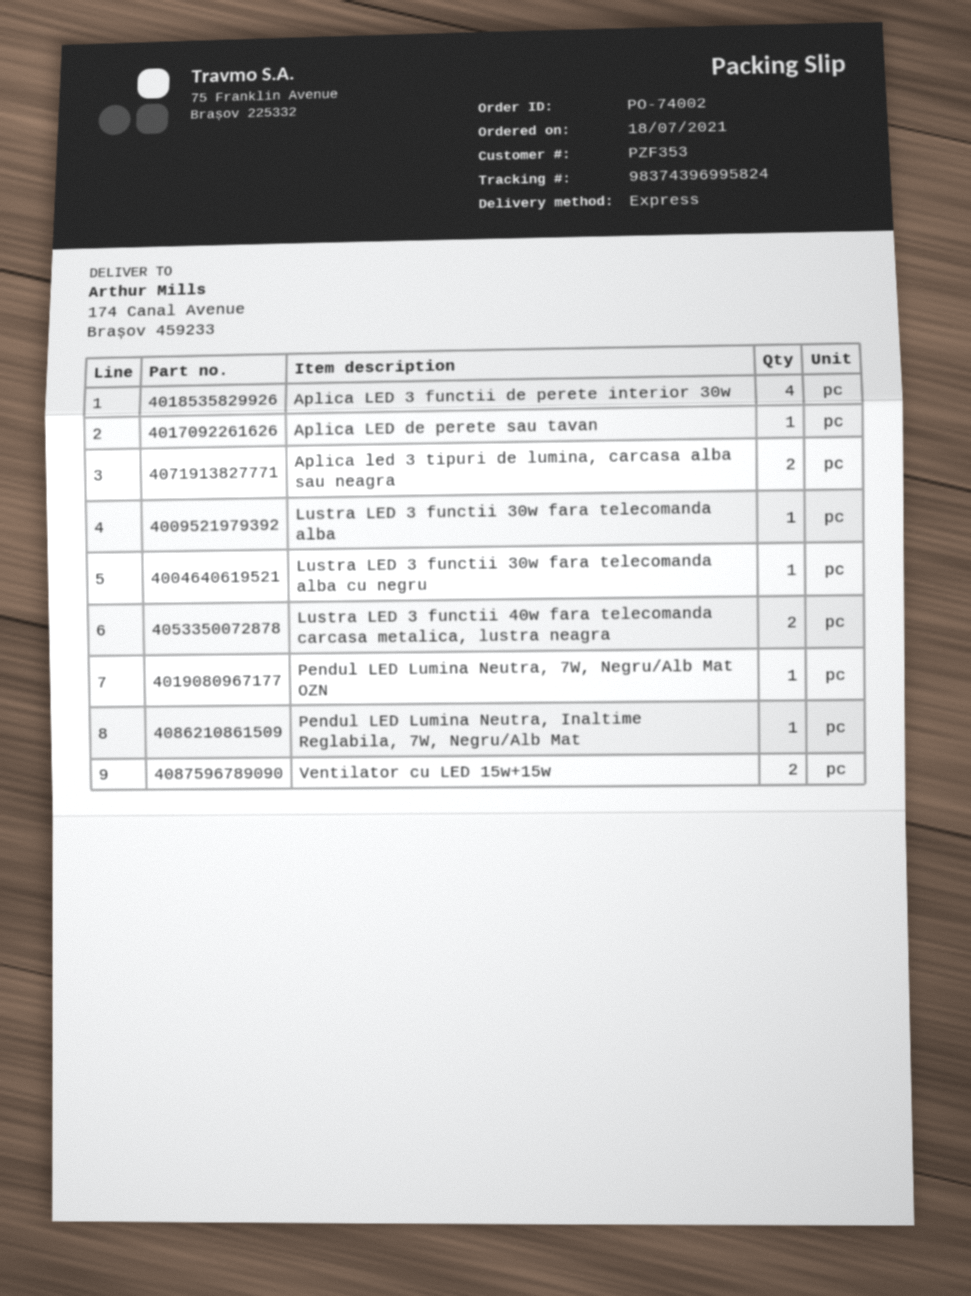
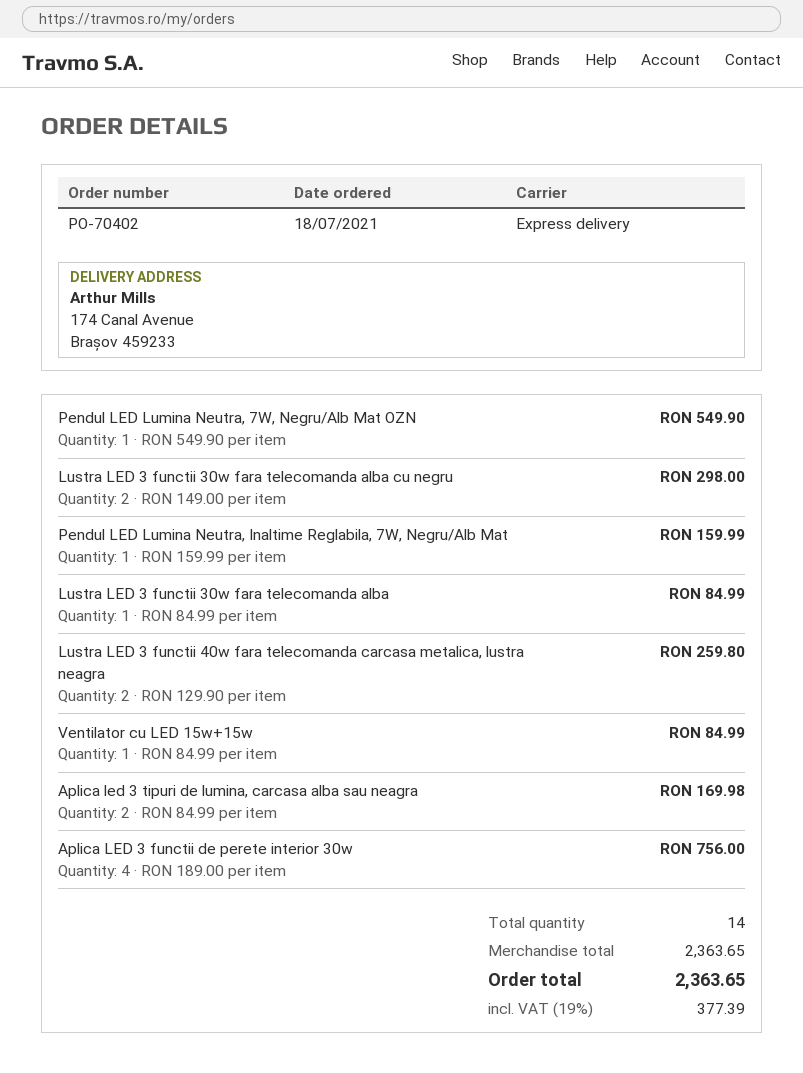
order number: PO-74002 -> PO-70402
Aplica LED de perete sau tavan: 1 -> none
Lustra LED 3 functii 30w fara telecomanda alba cu negru: 1 -> 2
Ventilator cu LED 15w+15w: 2 -> 1

